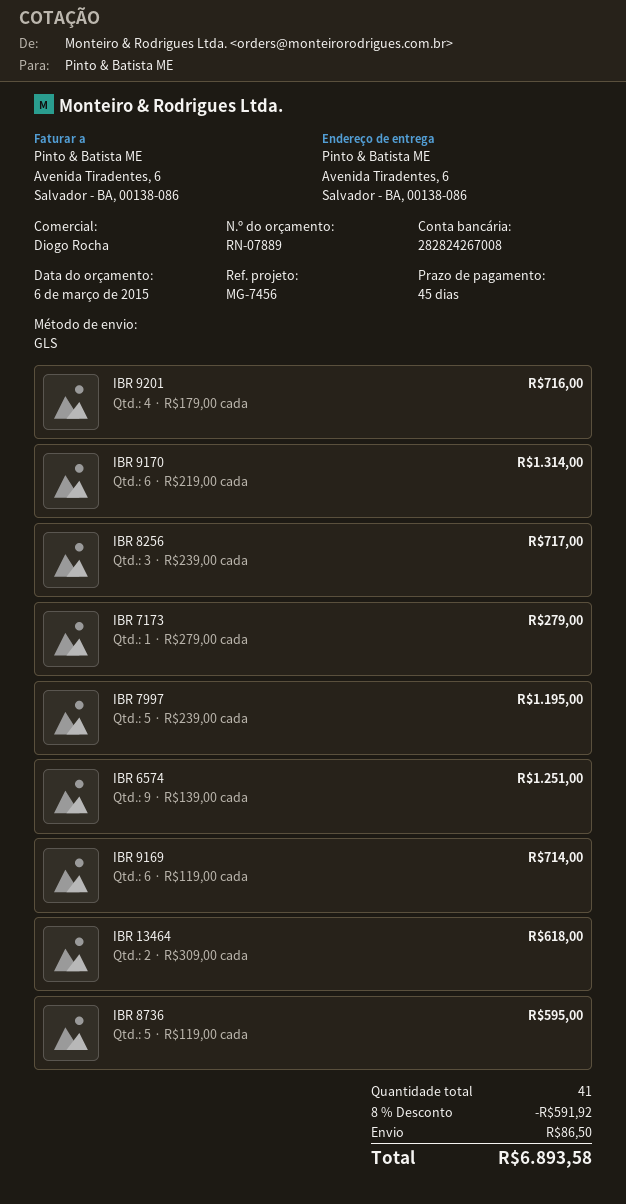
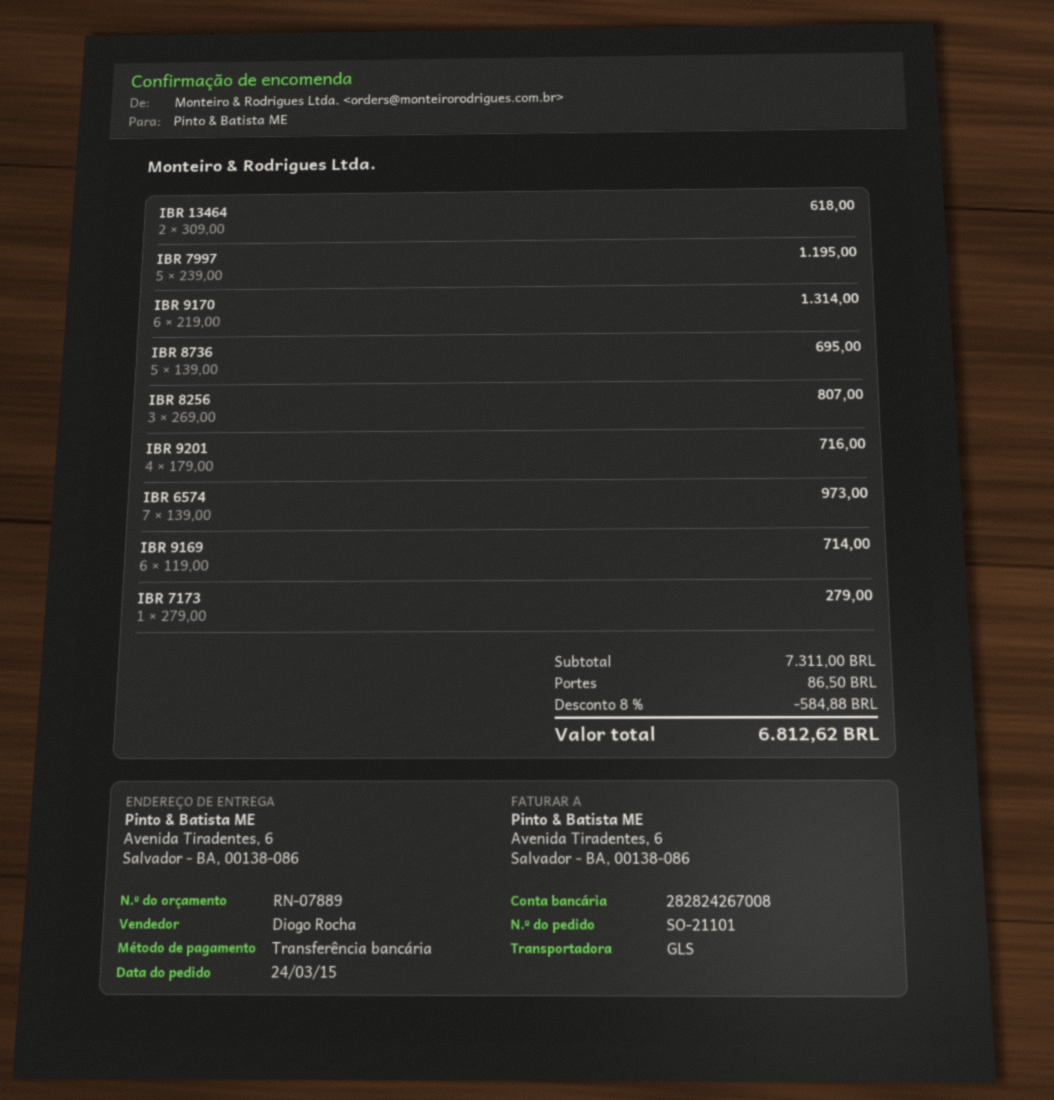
IBR 8256: 3 x 239.00 = 717.00 -> 3 x 269.00 = 807.00
IBR 6574: 9 x 139.00 = 1251.00 -> 7 x 139.00 = 973.00
IBR 8736: 5 x 119.00 = 595.00 -> 5 x 139.00 = 695.00
discount: 8% = 591.92 -> 8% = 584.88
total: 6893.58 -> 6812.62

